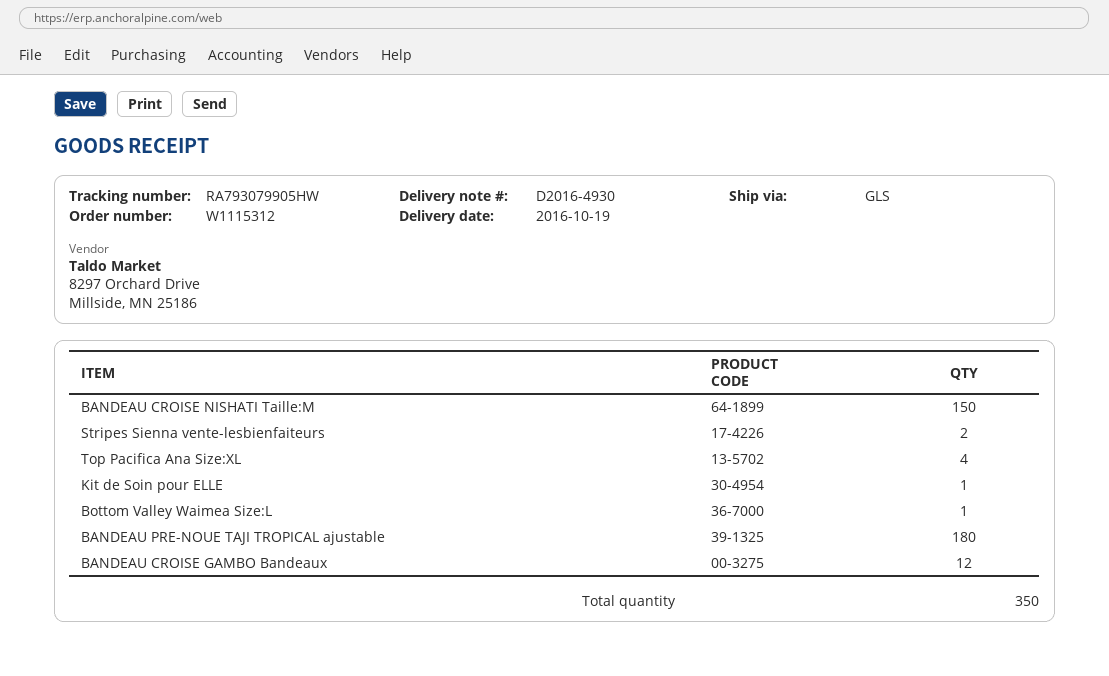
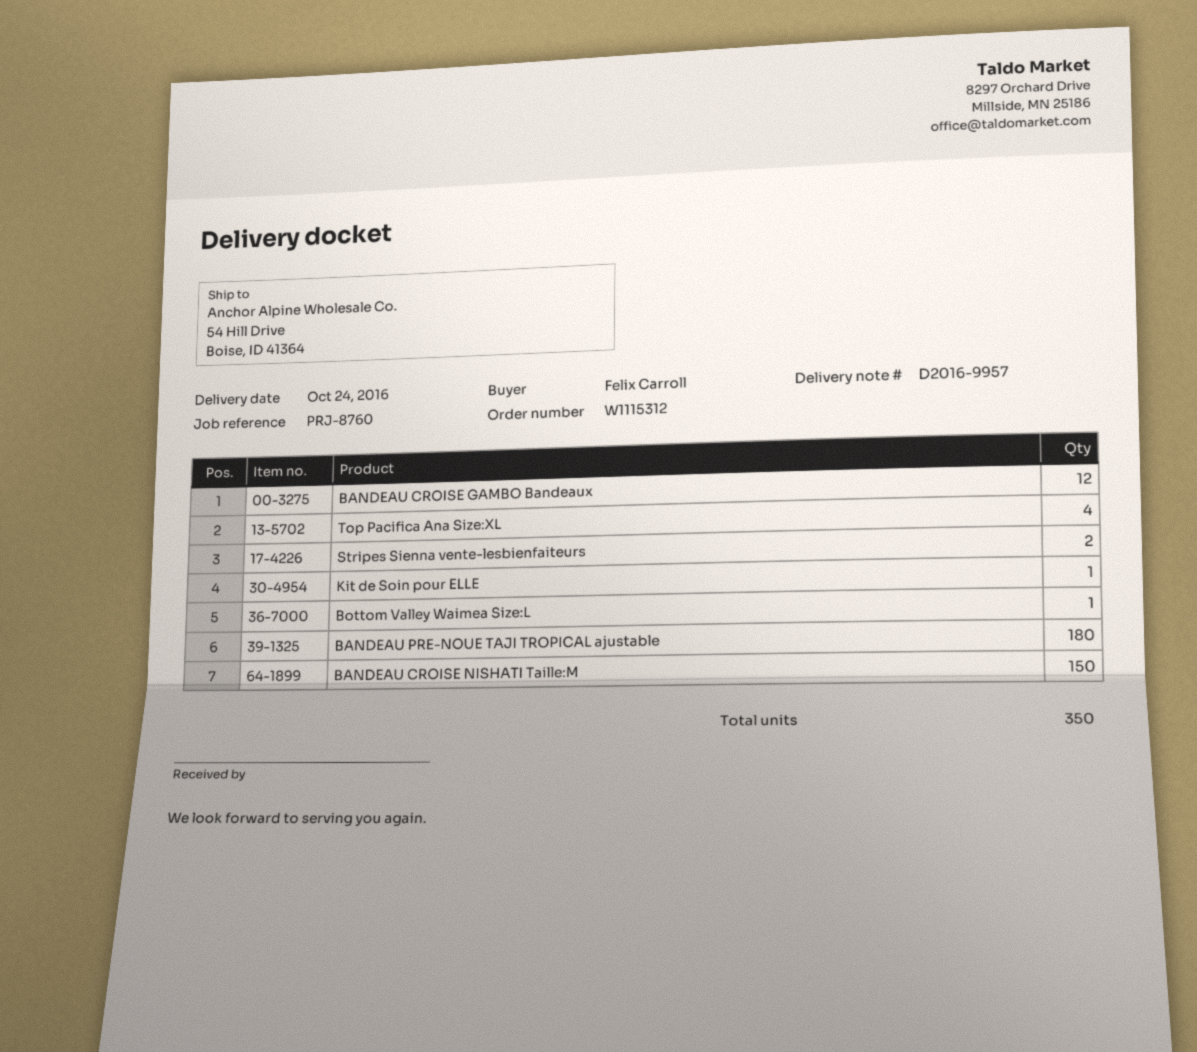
delivery note number: D2016-4930 -> D2016-9957
delivery date: 2016-10-19 -> 2016-10-24

